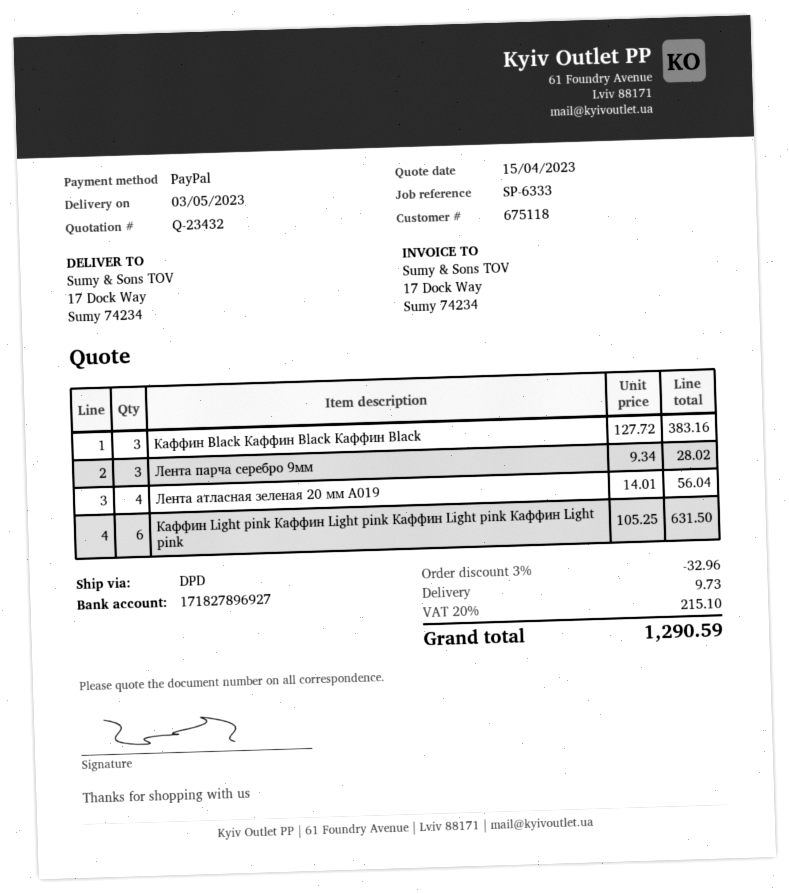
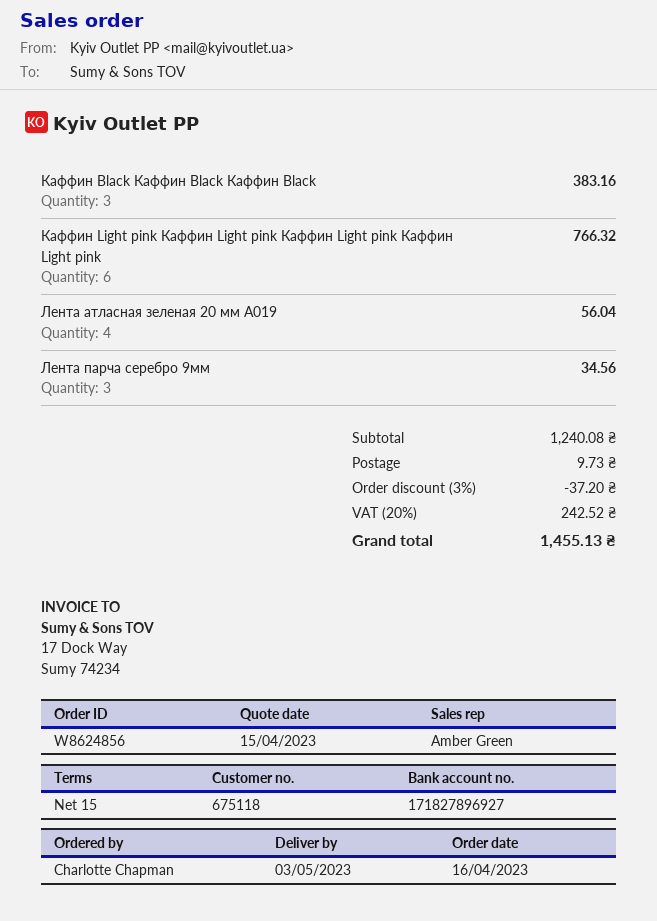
Лента парча серебро 9мм: 3 for 28.02 -> 3 for 34.56
Каффин Light pink Каффин Light pink Каффин Light pink Каффин Light pink: 6 for 631.50 -> 6 for 766.32
discount: 3% = 32.96 -> 3% = 37.20
tax: 20% = 215.10 -> 20% = 242.52
total: 1290.59 -> 1455.13

